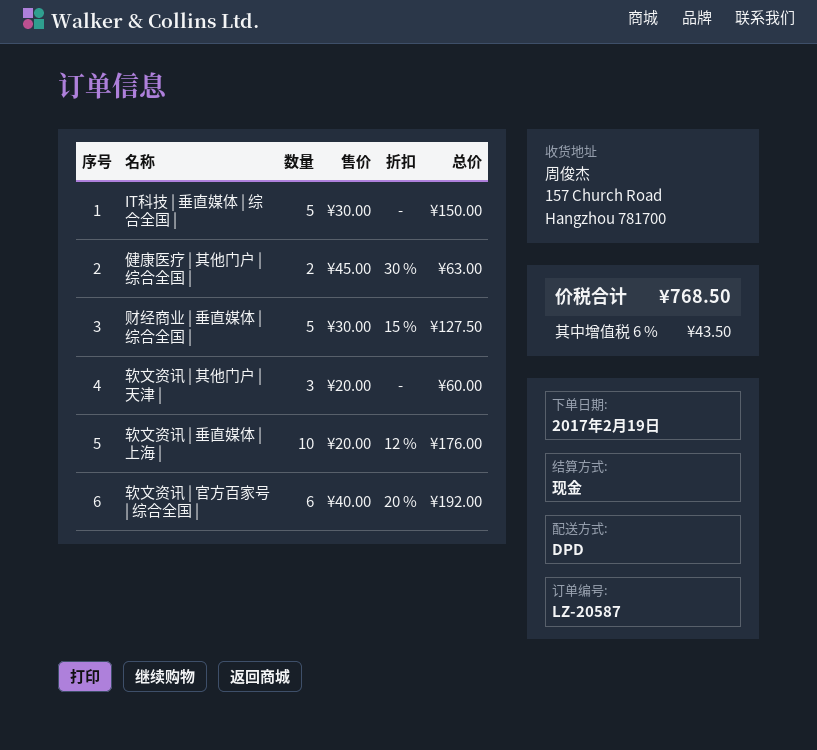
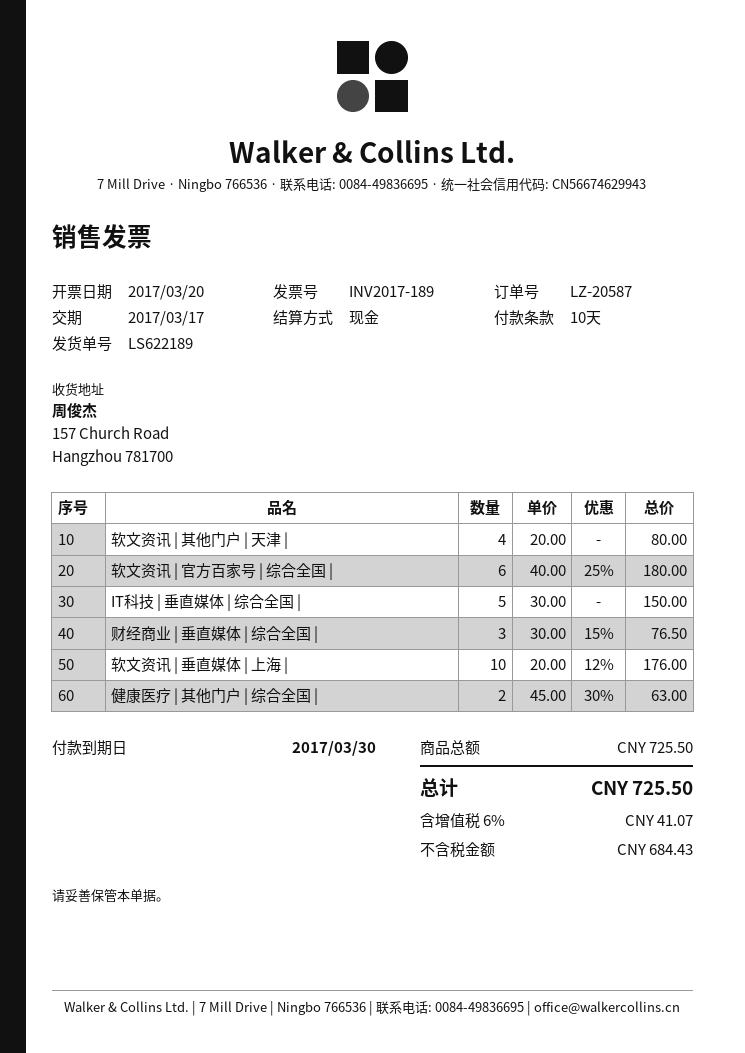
财经商业 | 垂直媒体 | 综合全国 |: 5 x 30.00 - 15% = 127.50 -> 3 x 30.00 - 15% = 76.50
软文资讯 | 其他门户 | 天津 |: 3 x 20.00 = 60.00 -> 4 x 20.00 = 80.00
软文资讯 | 官方百家号 | 综合全国 |: 6 x 40.00 - 20% = 192.00 -> 6 x 40.00 - 25% = 180.00
tax: 6% = 43.50 -> 6% = 41.07
total: 768.50 -> 725.50

